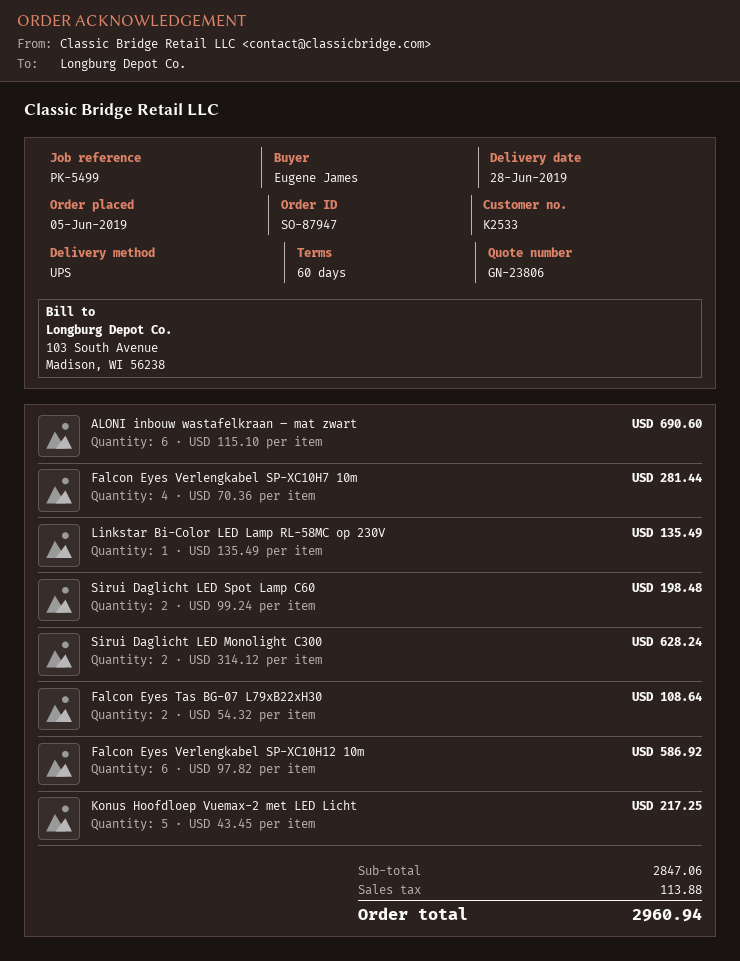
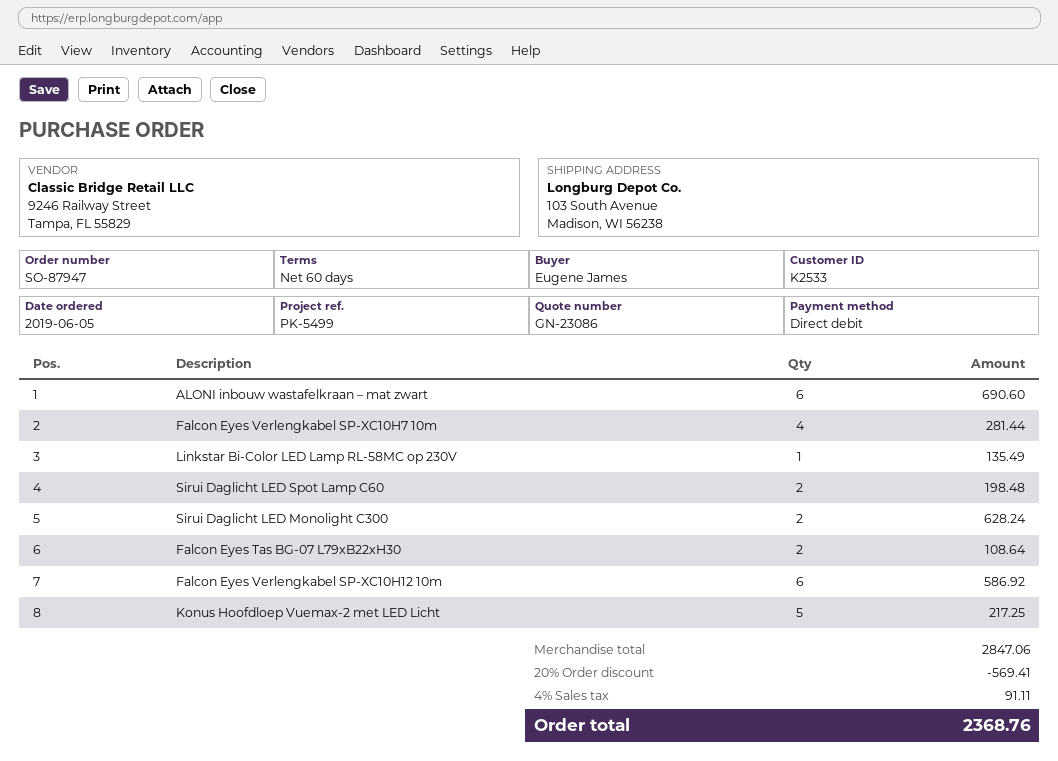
quote number: GN-23806 -> GN-23086
discount: none -> 20% = 569.41
tax: 113.88 -> 91.11
total: 2960.94 -> 2368.76

